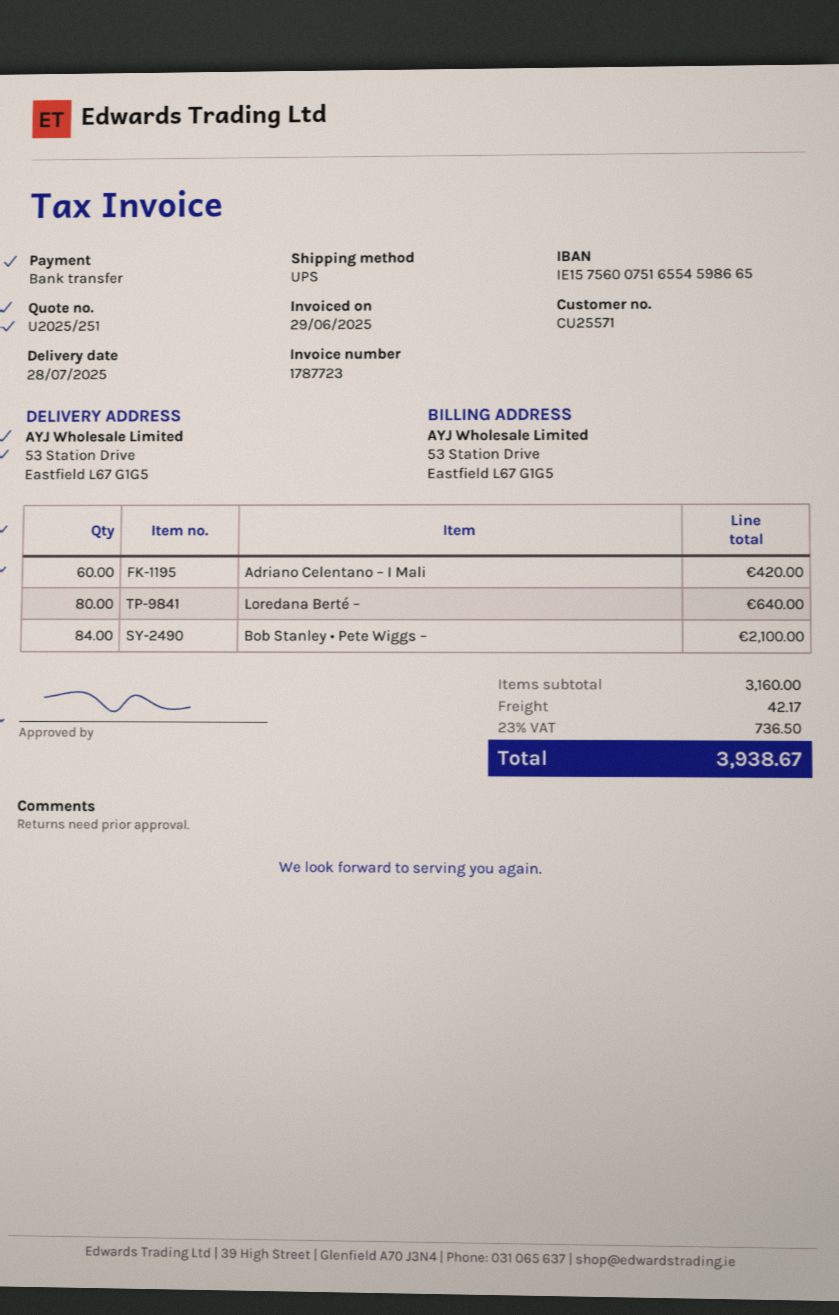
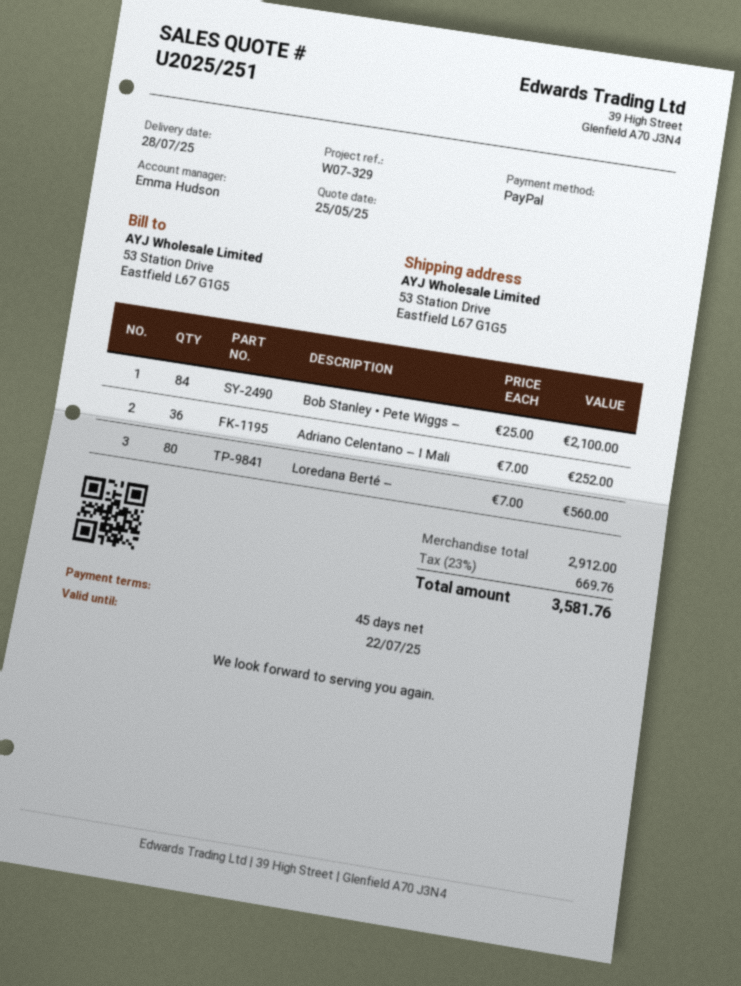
payment method: bank transfer -> PayPal
Adriano Celentano – I Mali: 60 for 420.00 -> 36 for 252.00
Loredana Berté –: 80 for 640.00 -> 80 for 560.00
subtotal: 3160.00 -> 2912.00
shipping: 42.17 -> none
tax: 23% = 736.50 -> 23% = 669.76
total: 3938.67 -> 3581.76

